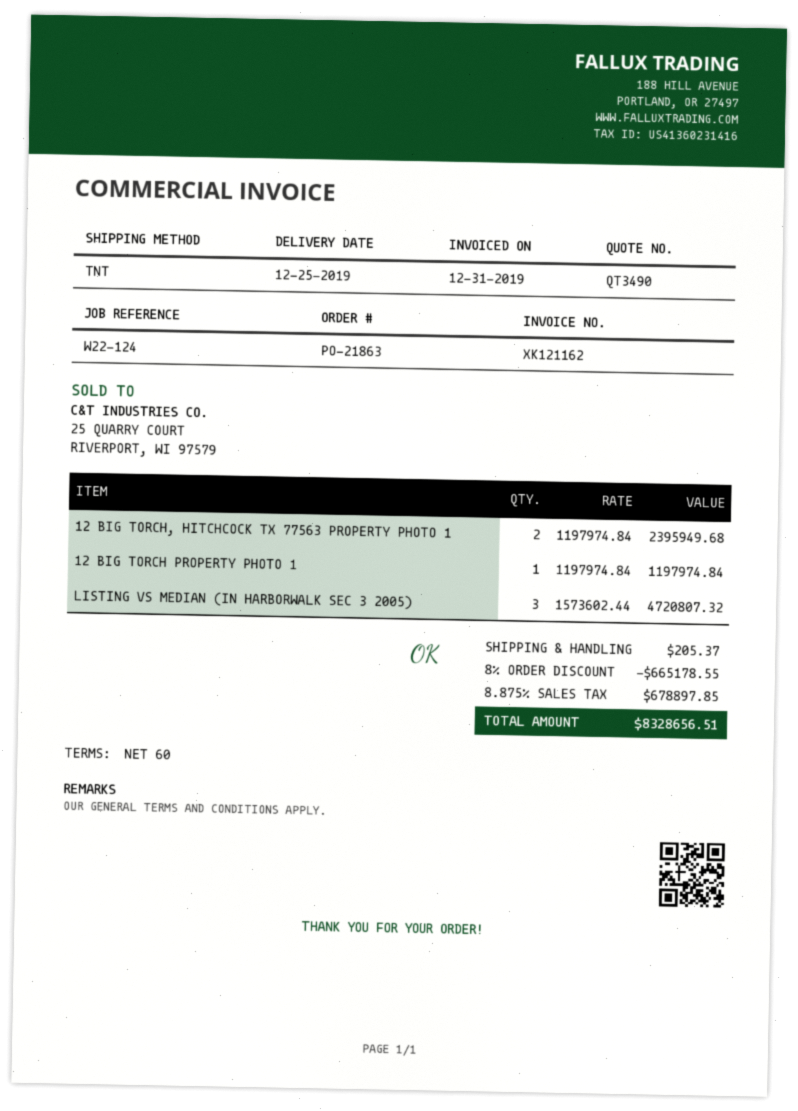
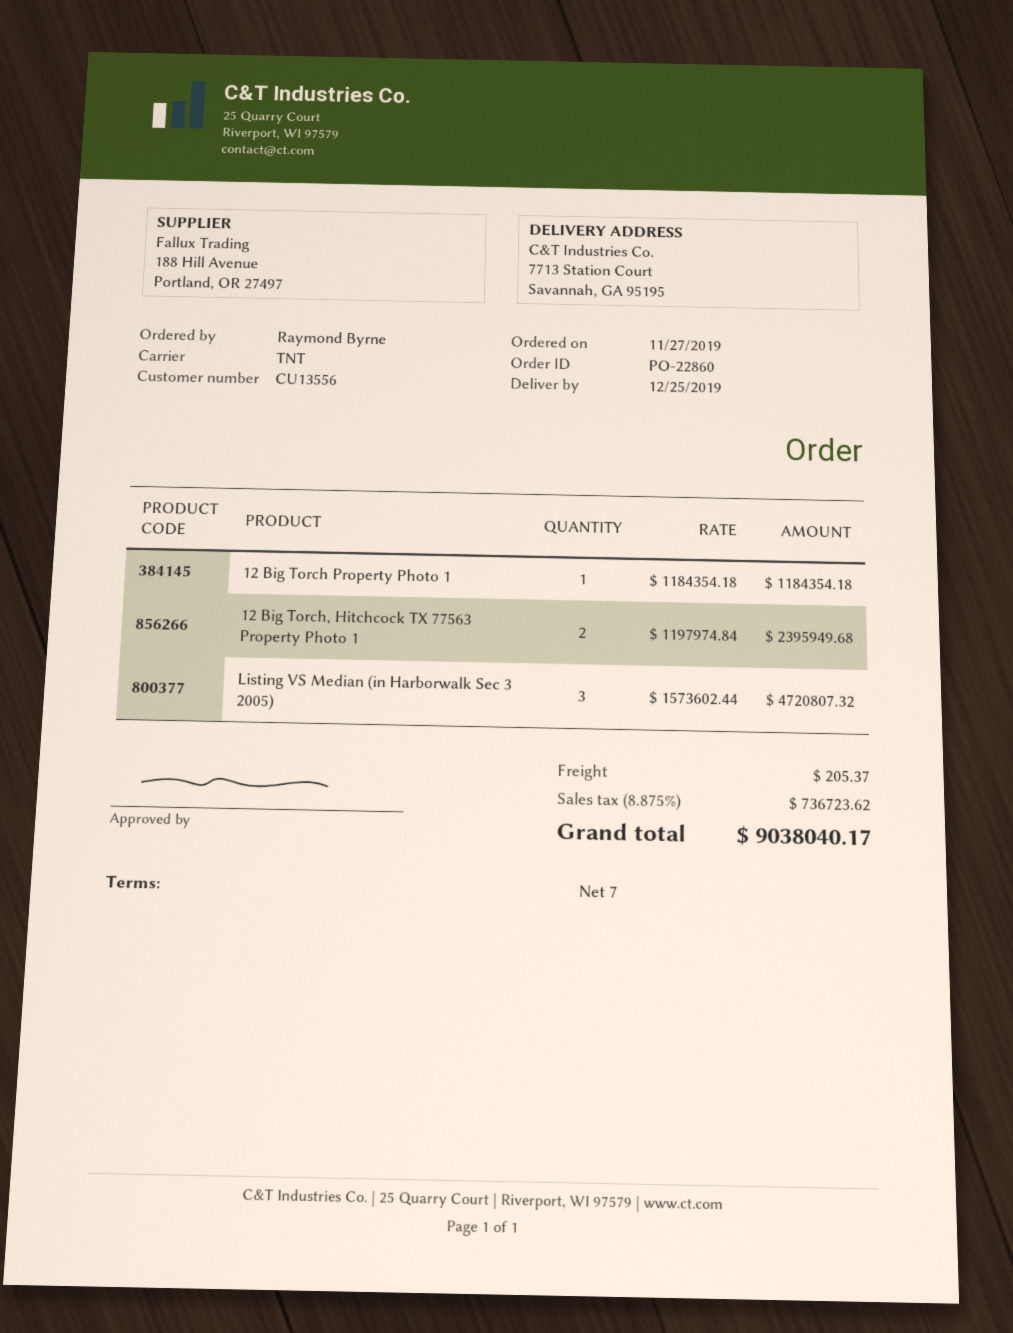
order number: PO-21863 -> PO-22860
payment terms: 60 days -> 7 days
12 BIG TORCH PROPERTY PHOTO 1: 1 x 1197974.84 = 1197974.84 -> 1 x 1184354.18 = 1184354.18
discount: 8% = 665178.55 -> none
tax: 8.875% = 678897.85 -> 8.875% = 736723.62
total: 8328656.51 -> 9038040.17

